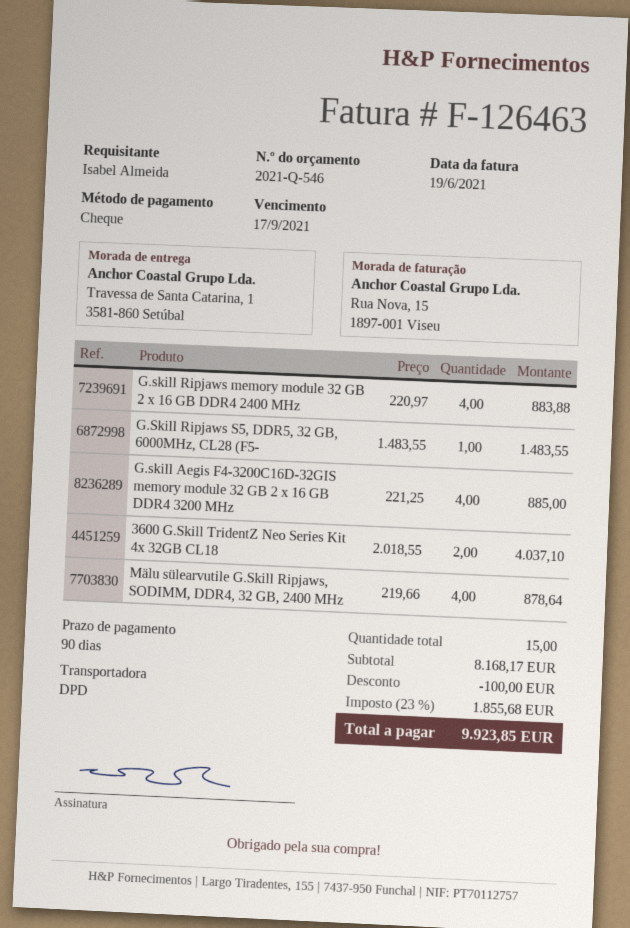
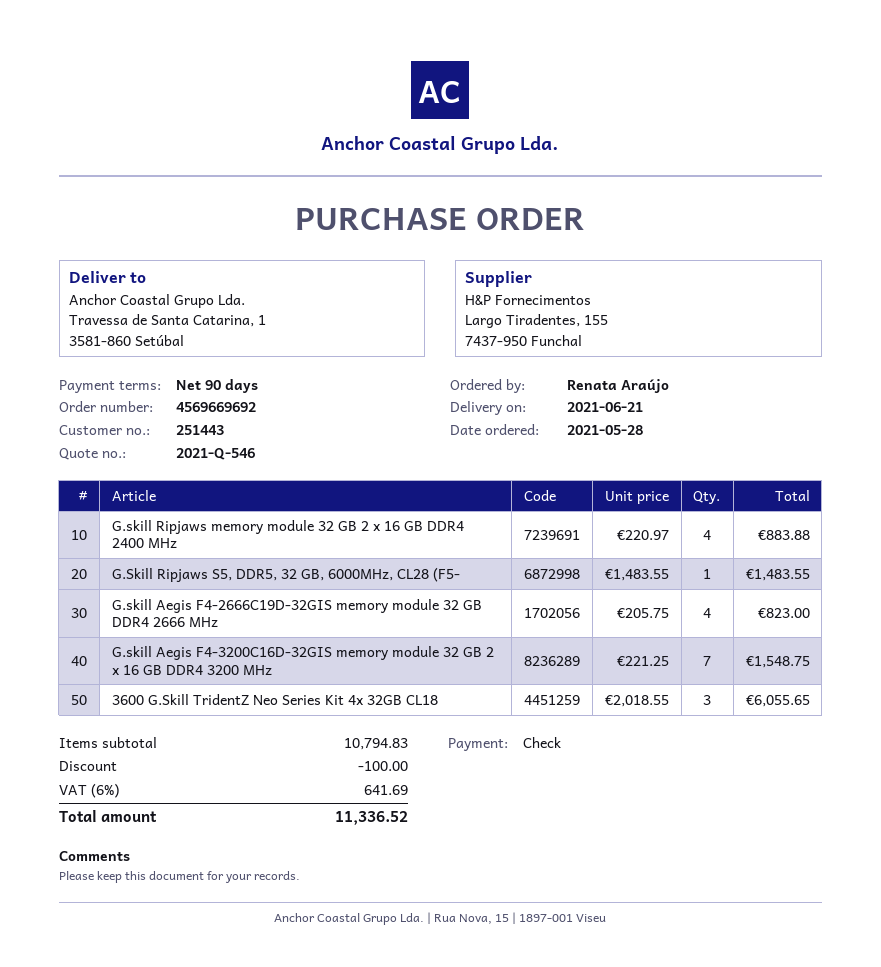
ordered by: Isabel Almeida -> Renata Araújo
G.skill Aegis F4-3200C16D-32GIS memory module 32 GB 2 x 16 GB DDR4 3200 MHz: 4 x 221.25 = 885.00 -> 7 x 221.25 = 1548.75
3600 G.Skill TridentZ Neo Series Kit 4x 32GB CL18: 2 x 2018.55 = 4037.10 -> 3 x 2018.55 = 6055.65
Mälu sülearvutile G.Skill Ripjaws, SODIMM, DDR4, 32 GB, 2400 MHz: 4 x 219.66 = 878.64 -> none
G.skill Aegis F4-2666C19D-32GIS memory module 32 GB DDR4 2666 MHz: none -> 4 x 205.75 = 823.00
subtotal: 8168.17 -> 10794.83
tax: 23% = 1855.68 -> 6% = 641.69
total: 9923.85 -> 11336.52

